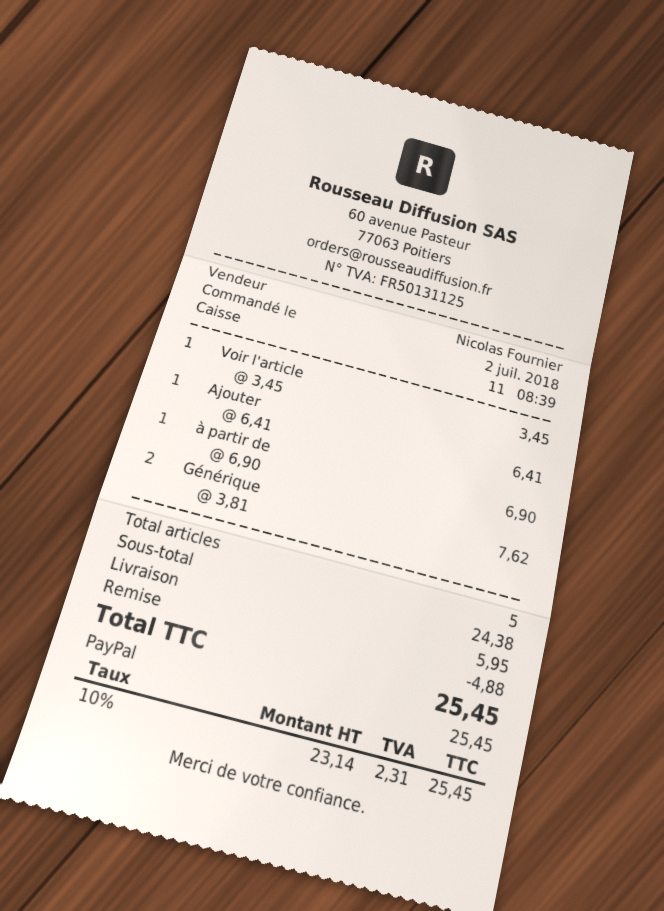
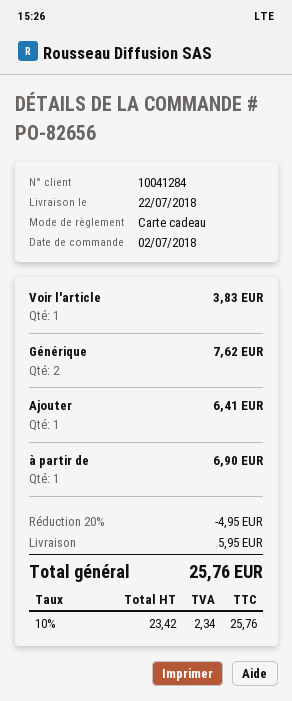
payment method: PayPal -> gift card
Voir l'article: 1 for 3.45 -> 1 for 3.83
discount: 4.88 -> 4.95
net: 23.14 -> 23.42
tax: 10% = 2.31 -> 10% = 2.34
total: 25.45 -> 25.76

